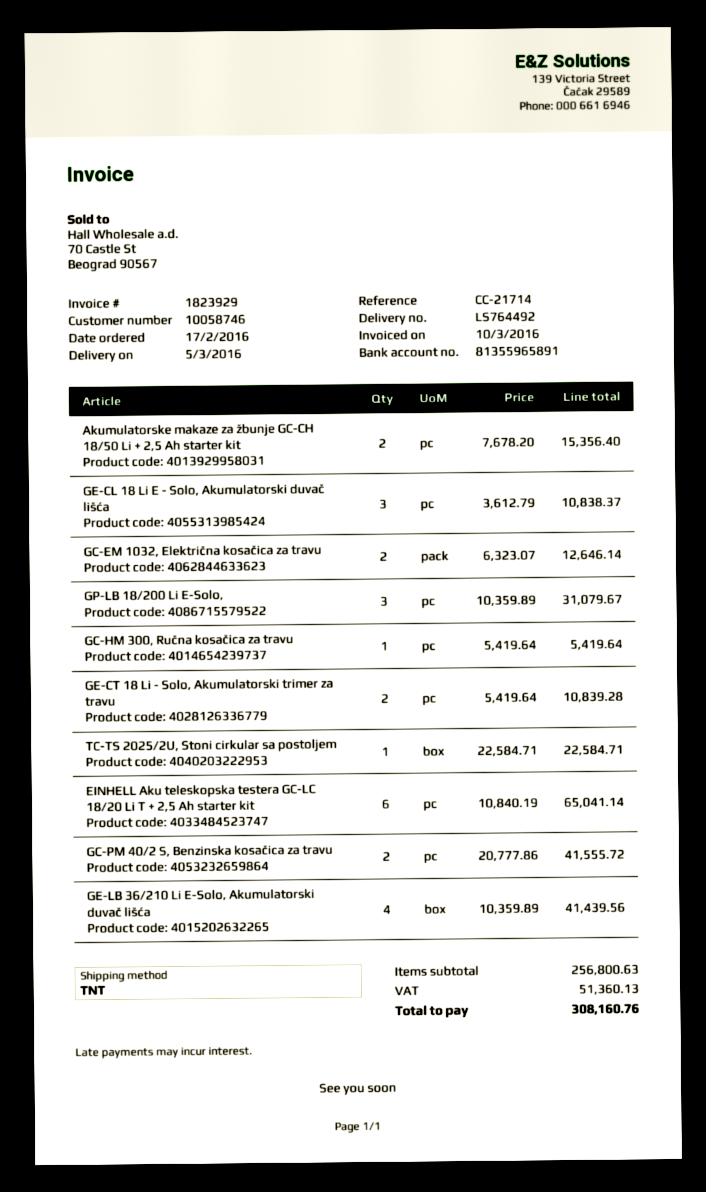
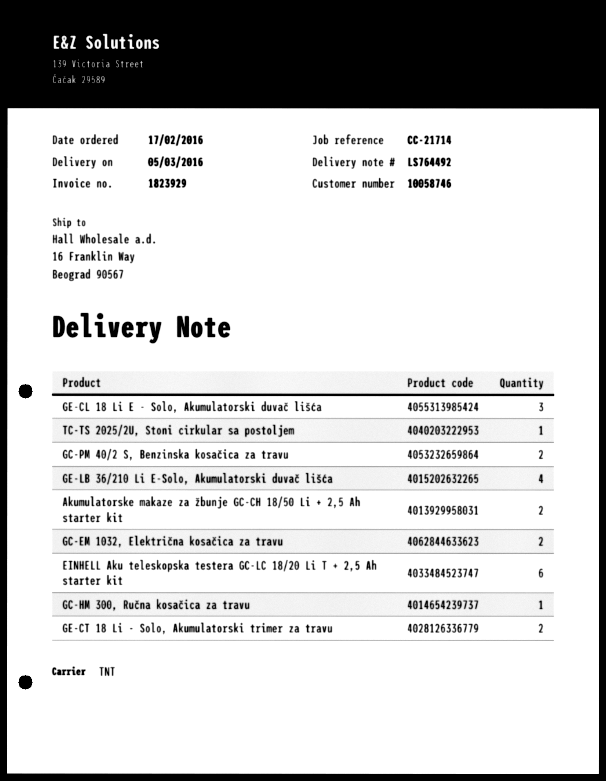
GP-LB 18/200 Li E-Solo,: 3 -> none

